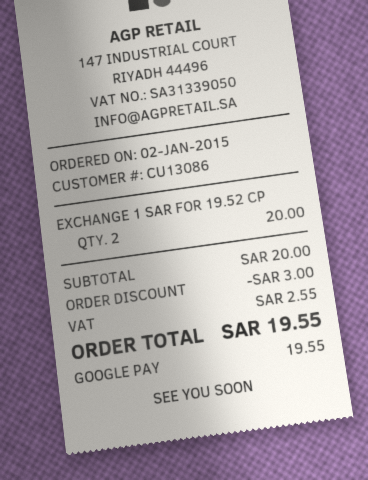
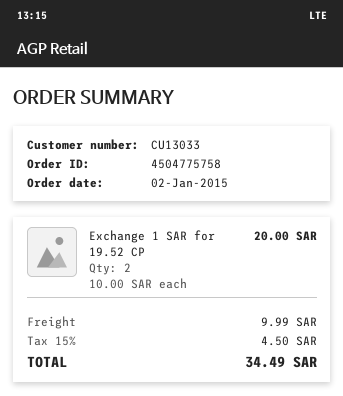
customer number: CU13086 -> CU13033
discount: 3.00 -> none
shipping: none -> 9.99
tax: 2.55 -> 4.50
total: 19.55 -> 34.49

